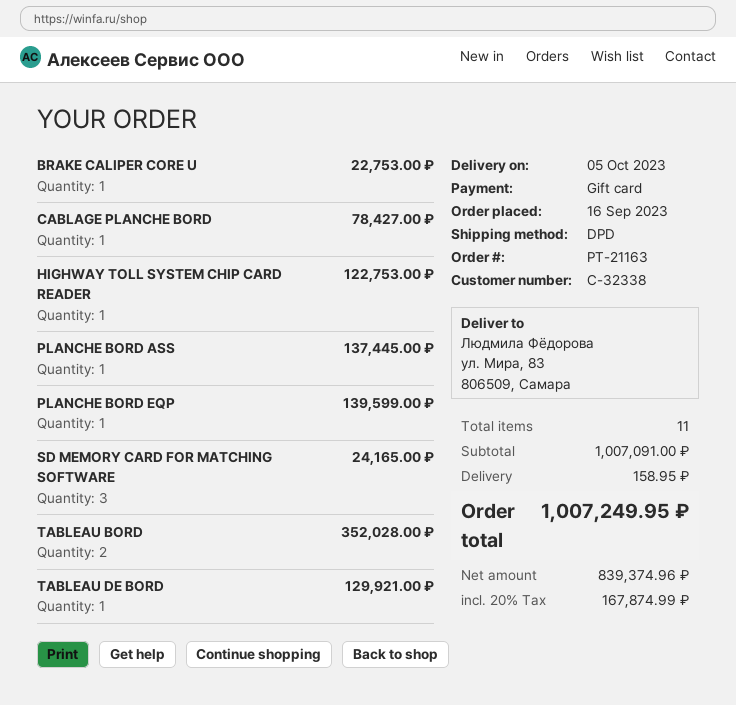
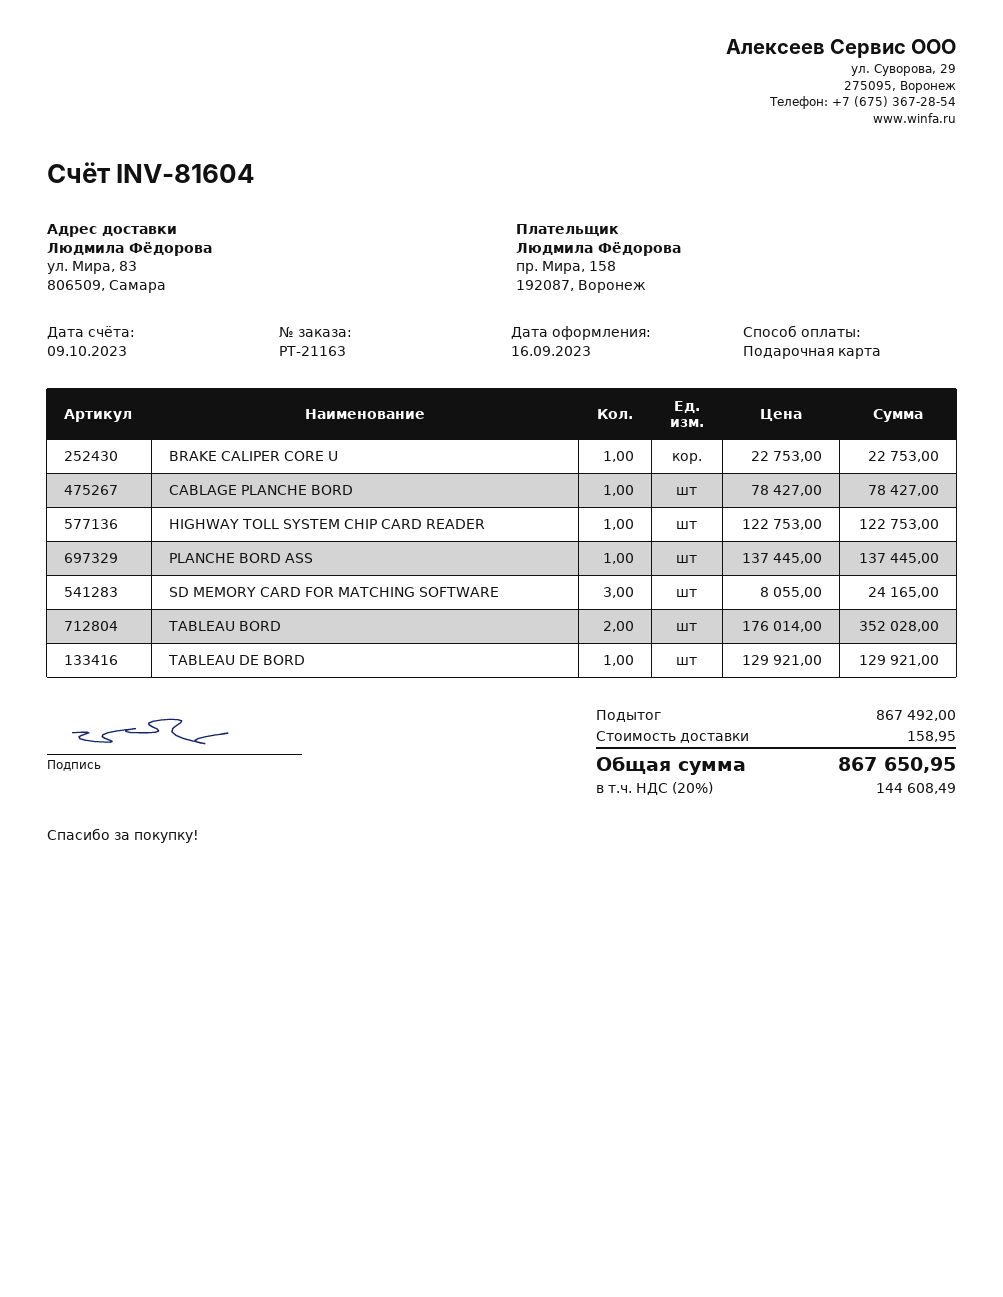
PLANCHE BORD EQP: 1 for 139599.00 -> none
subtotal: 1007091.00 -> 867492.00
tax: 20% = 167874.99 -> 20% = 144608.49
total: 1007249.95 -> 867650.95

